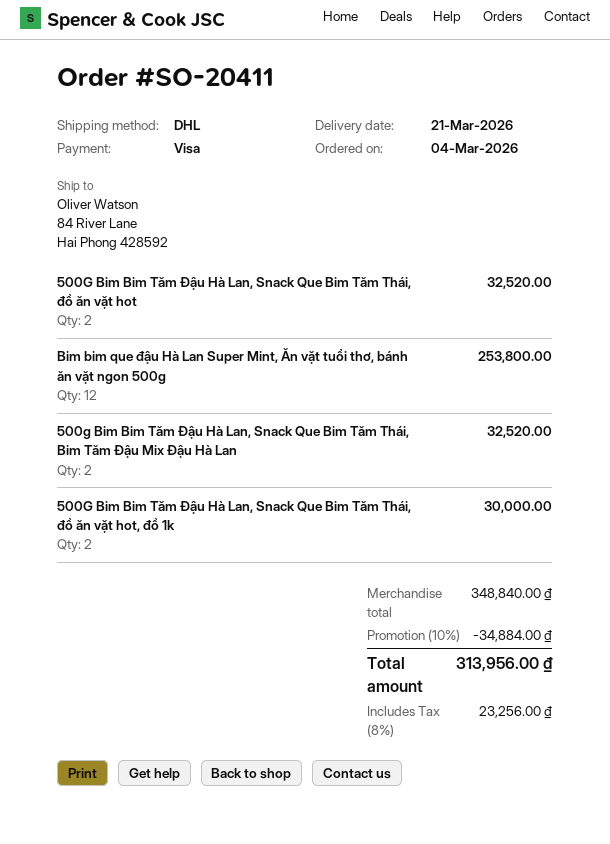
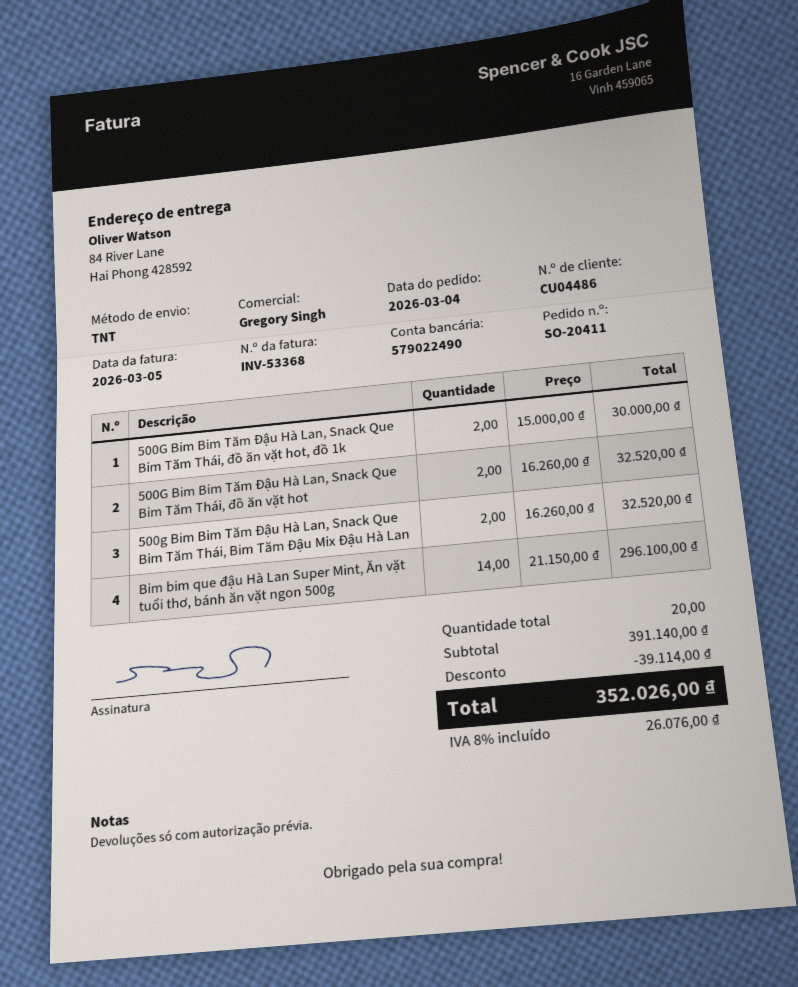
shipping method: DHL -> TNT
Bim bim que đậu Hà Lan Super Mint, Ăn vặt tuổi thơ, bánh ăn vặt ngon 500g: 12 for 253800.00 -> 14 for 296100.00
subtotal: 348840.00 -> 391140.00
discount: 34884.00 -> 39114.00
tax: 8% = 23256.00 -> 8% = 26076.00
total: 313956.00 -> 352026.00

